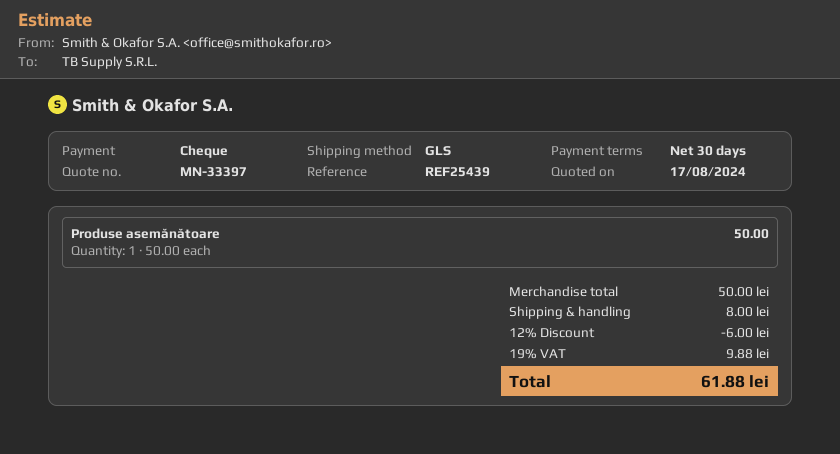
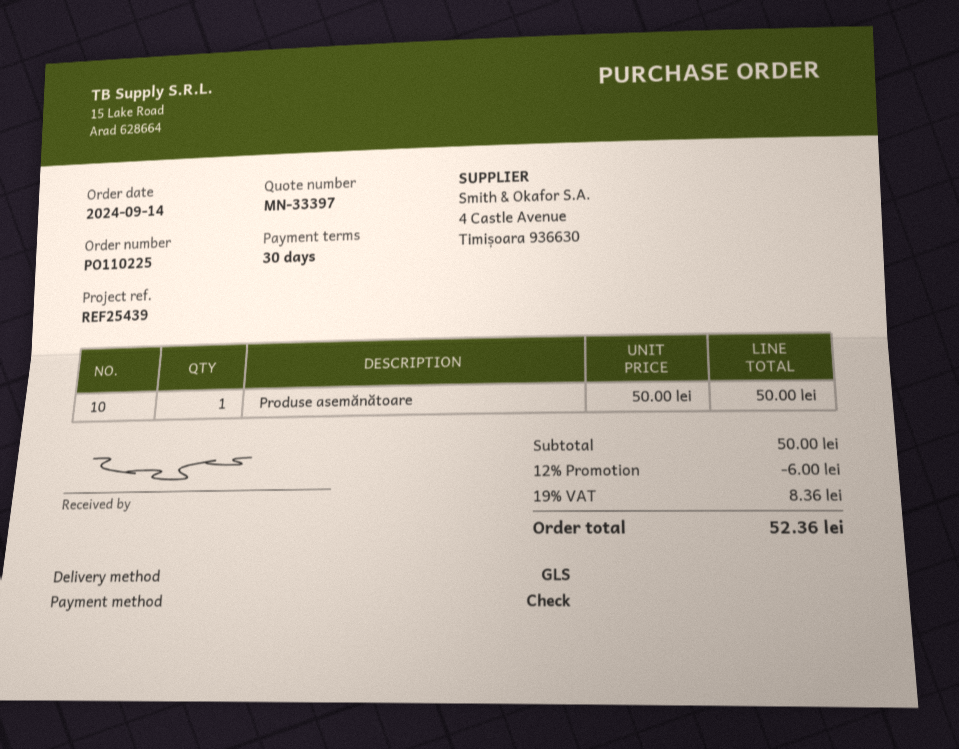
shipping: 8.00 -> none
tax: 19% = 9.88 -> 19% = 8.36
total: 61.88 -> 52.36

